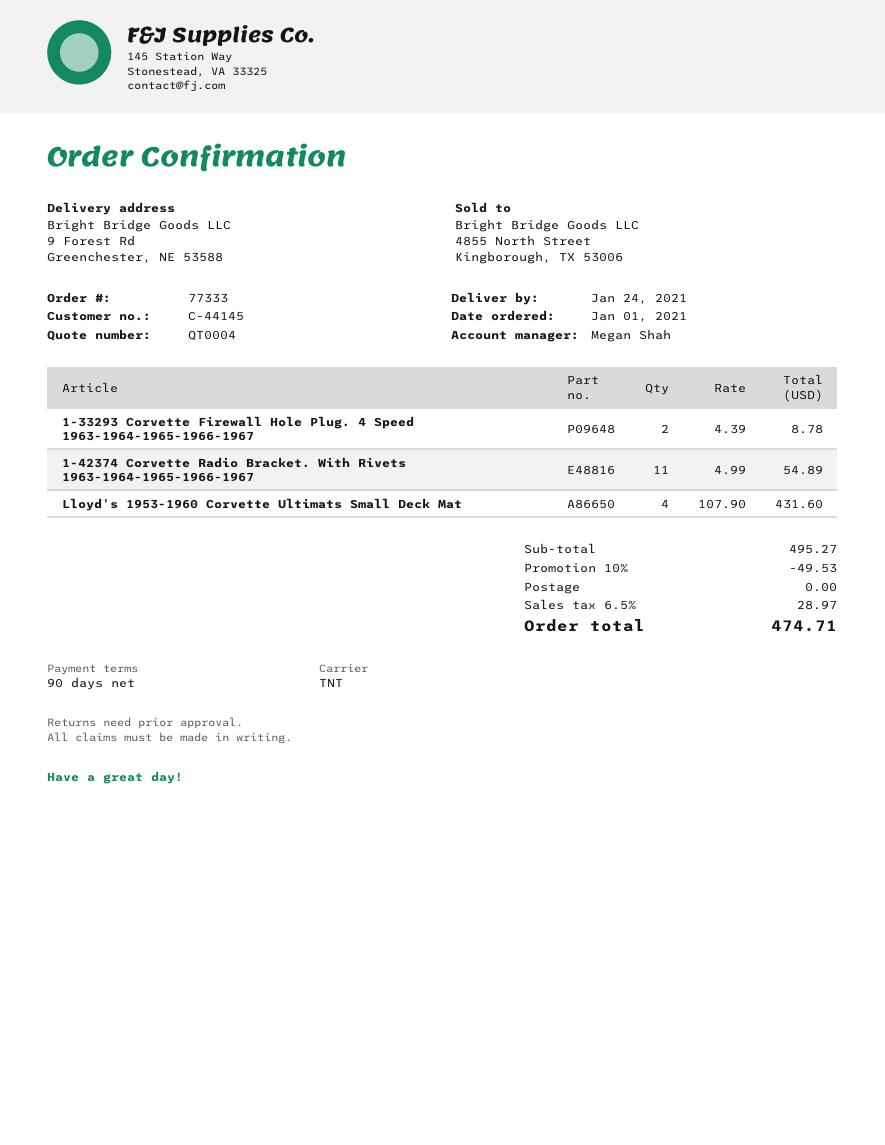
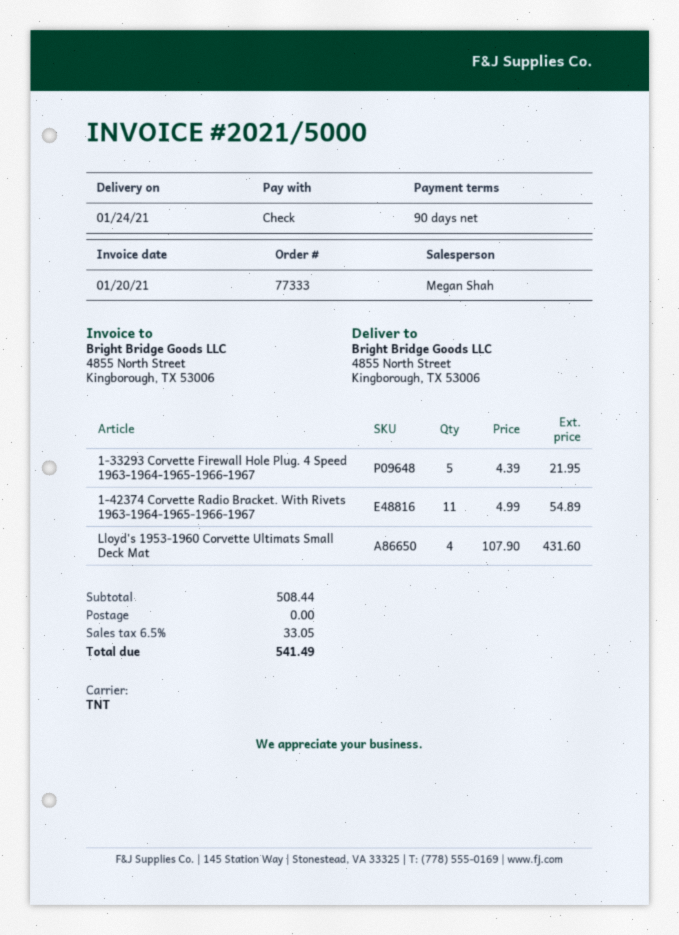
ship to: 9 Forest Rd, Greenchester, NE 53588 -> 4855 North Street, Kingborough, TX 53006
1-33293 Corvette Firewall Hole Plug. 4 Speed 1963-1964-1965-1966-1967: 2 x 4.39 = 8.78 -> 5 x 4.39 = 21.95
subtotal: 495.27 -> 508.44
discount: 10% = 49.53 -> none
tax: 6.5% = 28.97 -> 6.5% = 33.05
total: 474.71 -> 541.49

